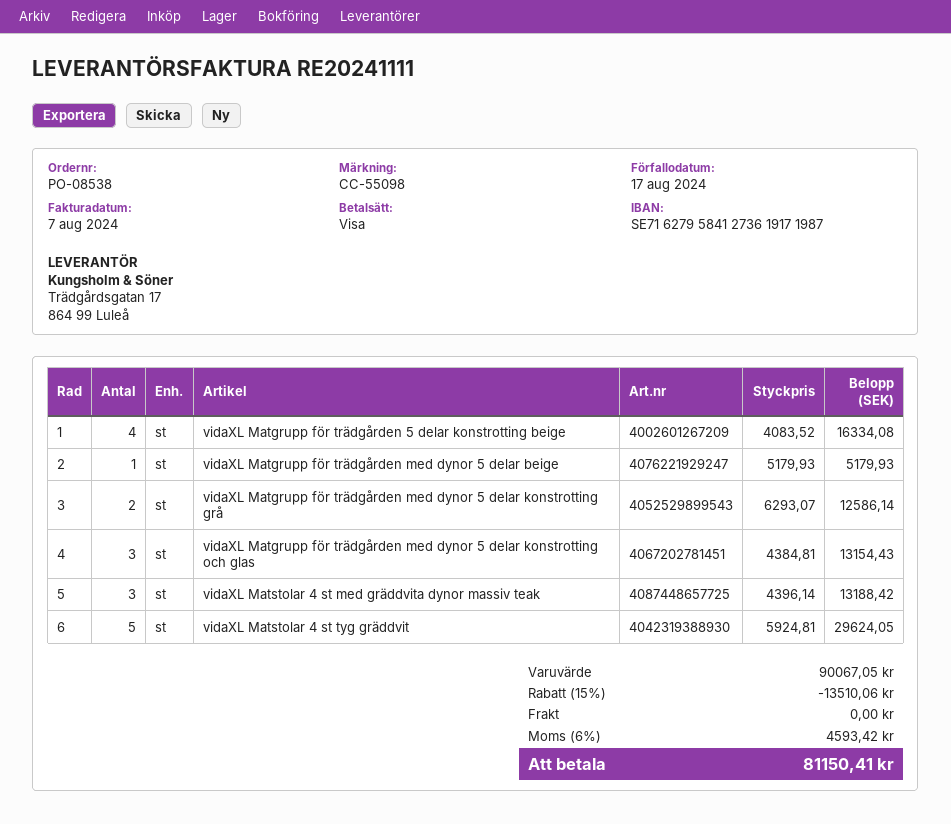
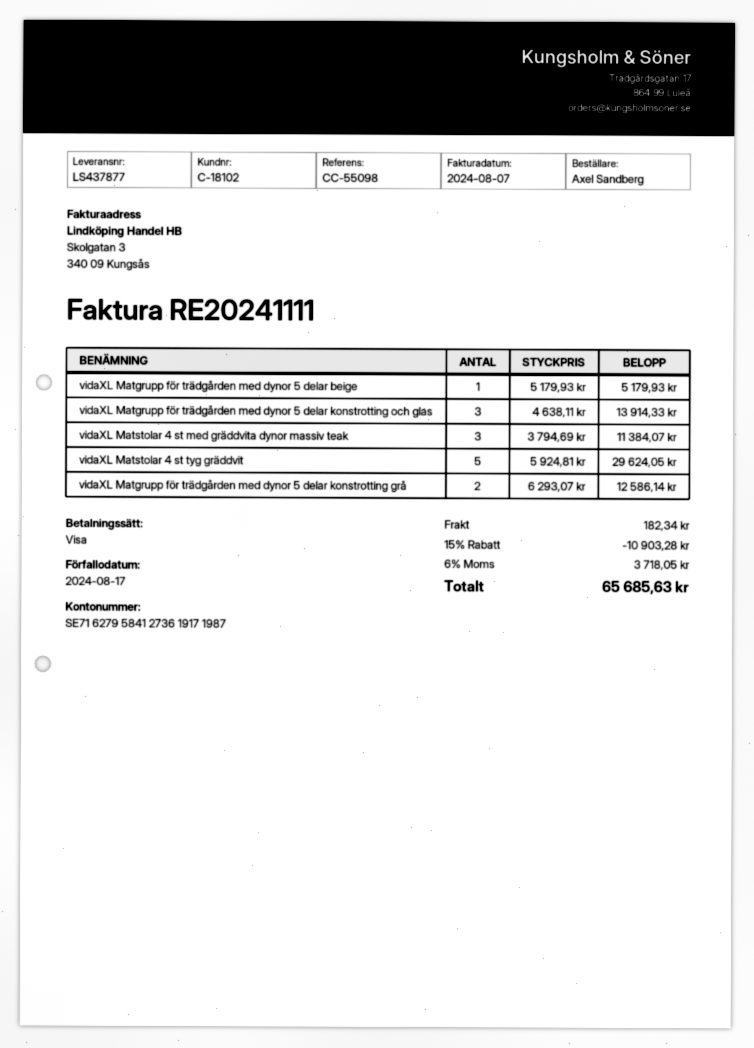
vidaXL Matgrupp för trädgården 5 delar konstrotting beige: 4 x 4083.52 = 16334.08 -> none
vidaXL Matgrupp för trädgården med dynor 5 delar konstrotting och glas: 3 x 4384.81 = 13154.43 -> 3 x 4638.11 = 13914.33
vidaXL Matstolar 4 st med gräddvita dynor massiv teak: 3 x 4396.14 = 13188.42 -> 3 x 3794.69 = 11384.07
discount: 15% = 13510.06 -> 15% = 10903.28
shipping: 0.00 -> 182.34
tax: 6% = 4593.42 -> 6% = 3718.05
total: 81150.41 -> 65685.63

